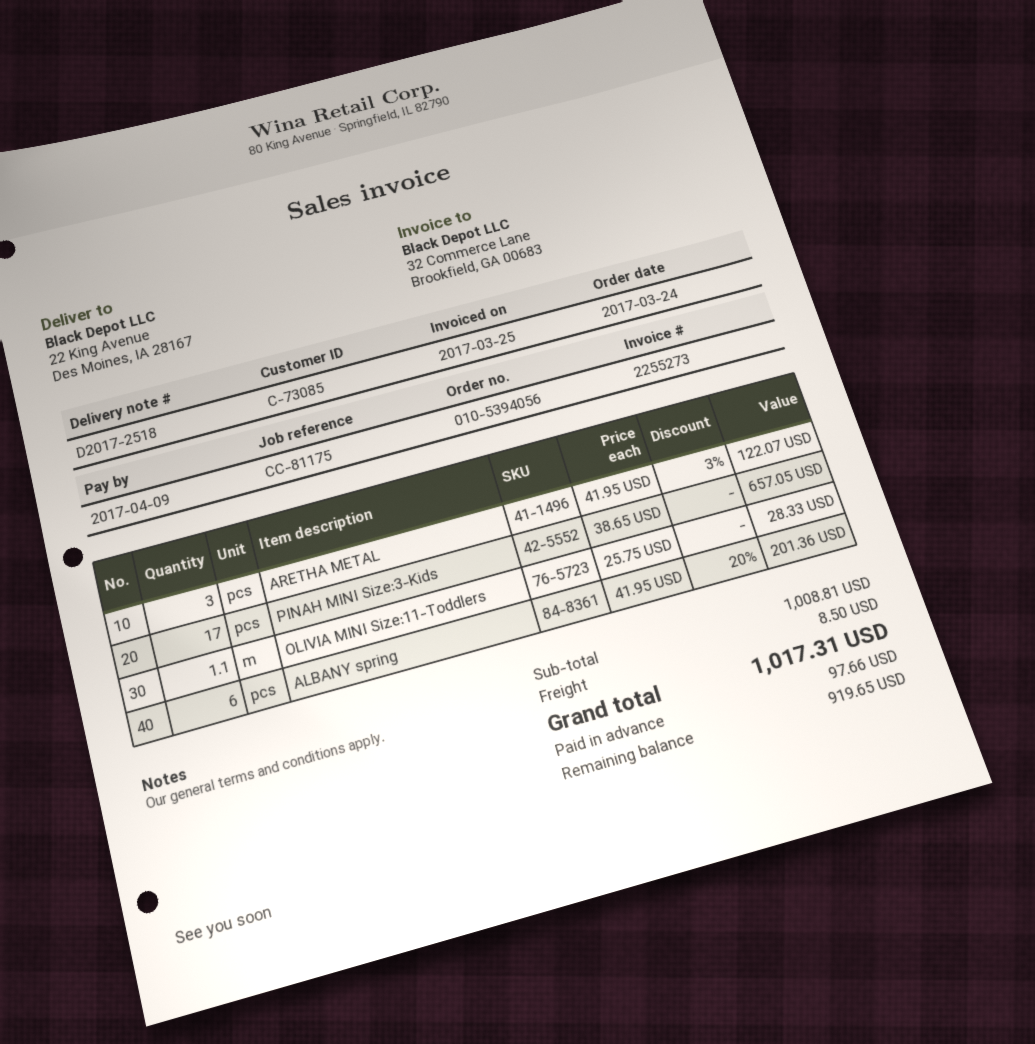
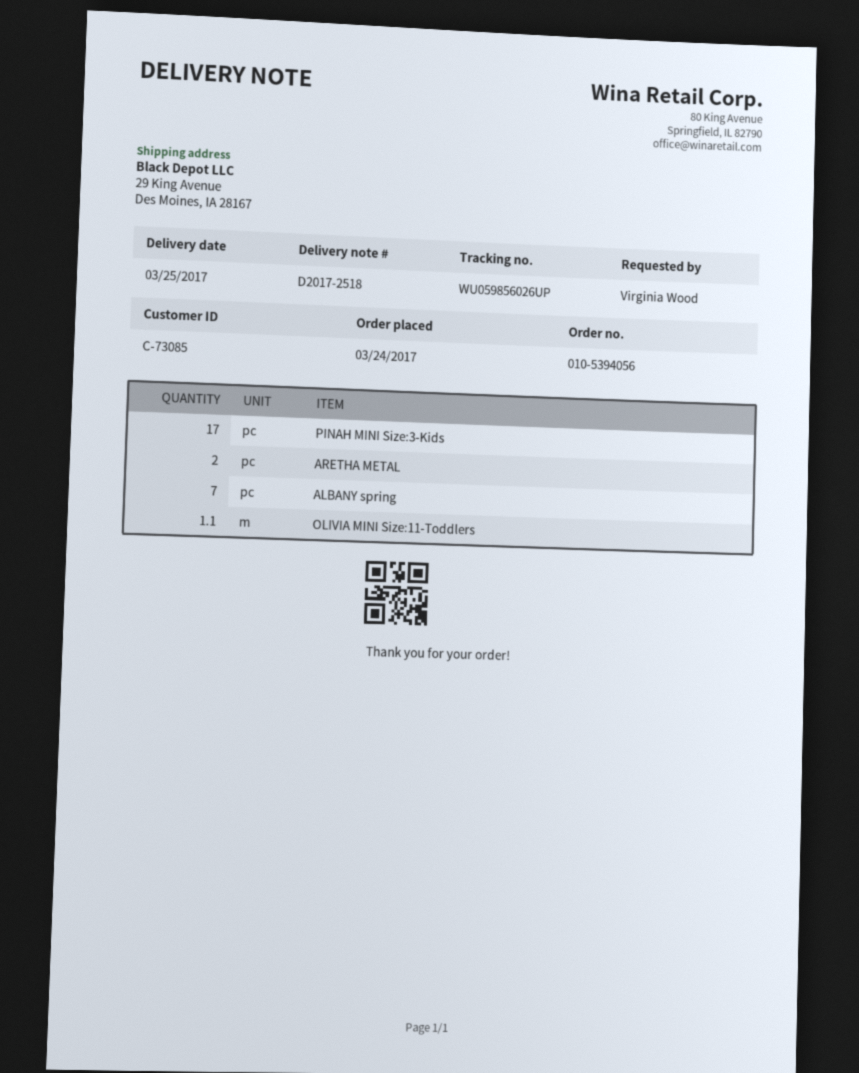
ship to: 22 King Avenue, Des Moines, IA 28167 -> 29 King Avenue, Des Moines, IA 28167
ARETHA METAL: 3 -> 2
ALBANY spring: 6 -> 7

